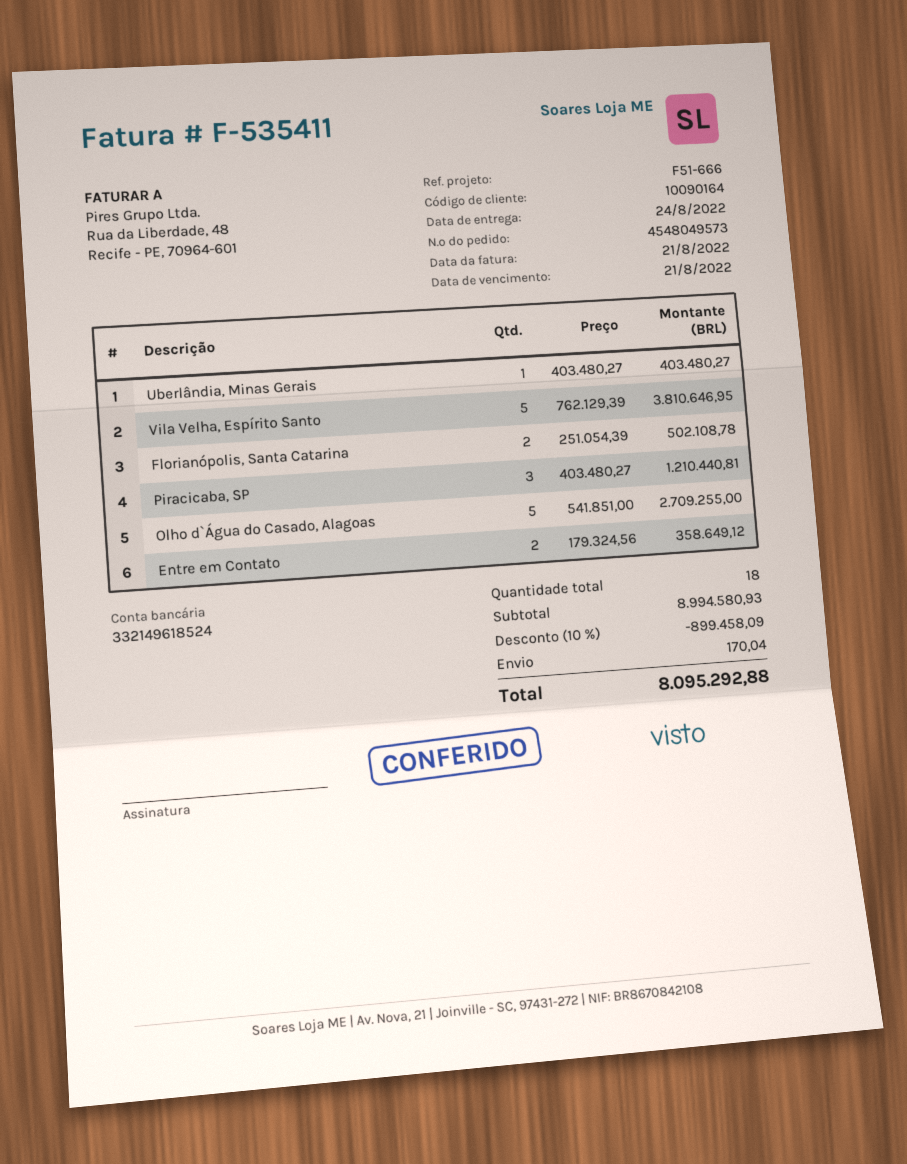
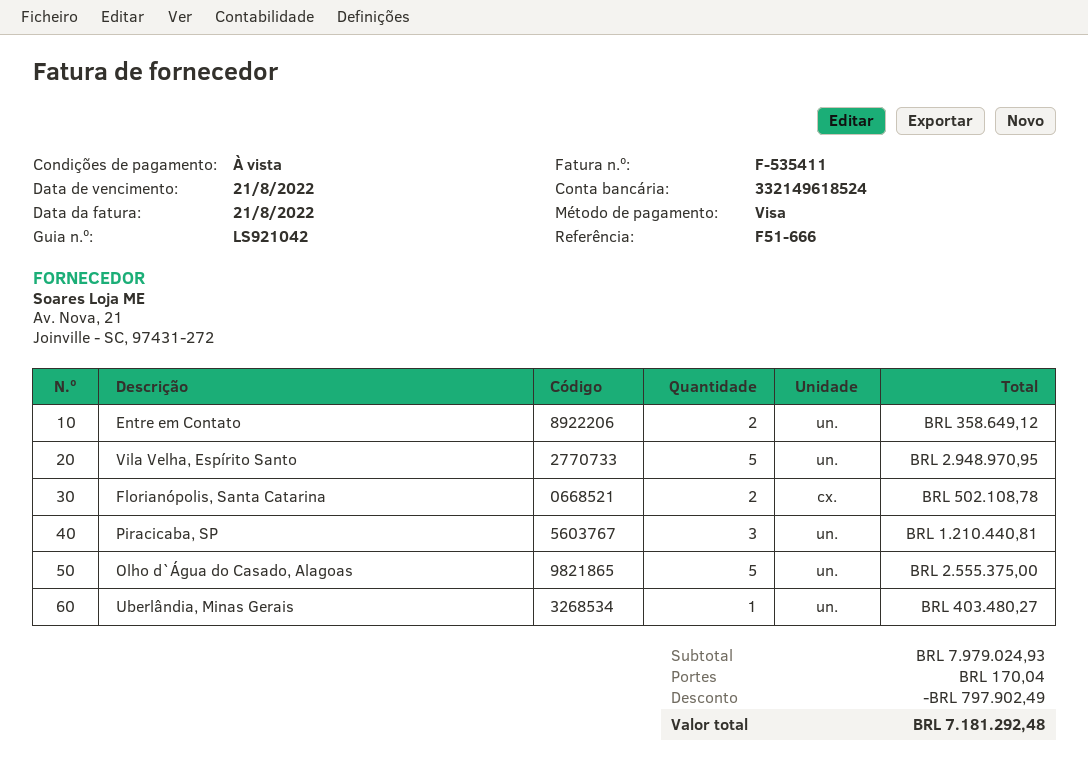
Vila Velha, Espírito Santo: 5 for 3810646.95 -> 5 for 2948970.95
Olho d`Água do Casado, Alagoas: 5 for 2709255.00 -> 5 for 2555375.00
subtotal: 8994580.93 -> 7979024.93
discount: 899458.09 -> 797902.49
total: 8095292.88 -> 7181292.48

